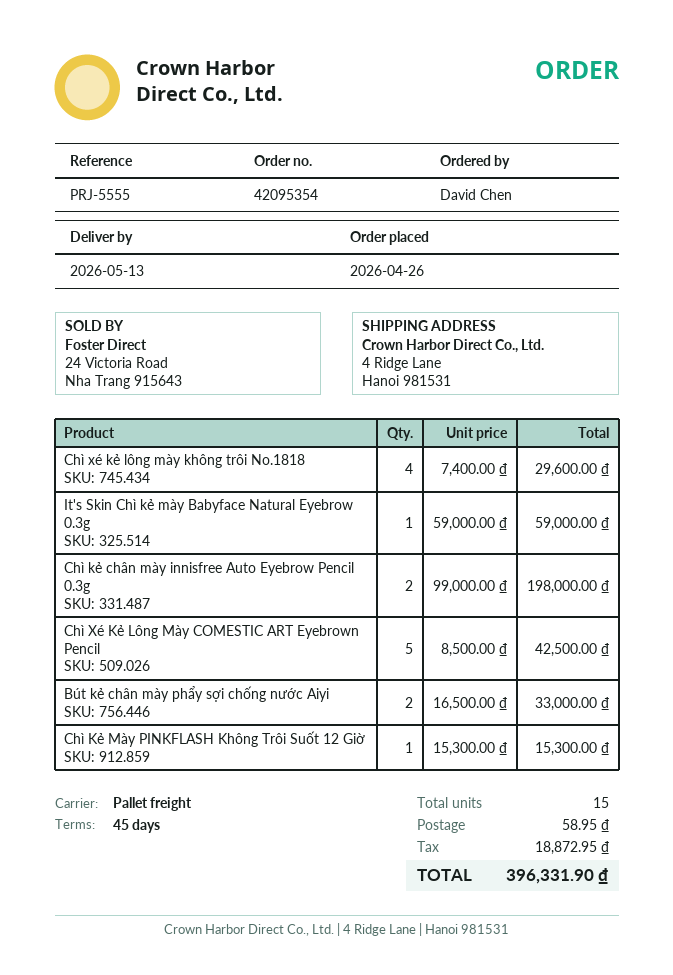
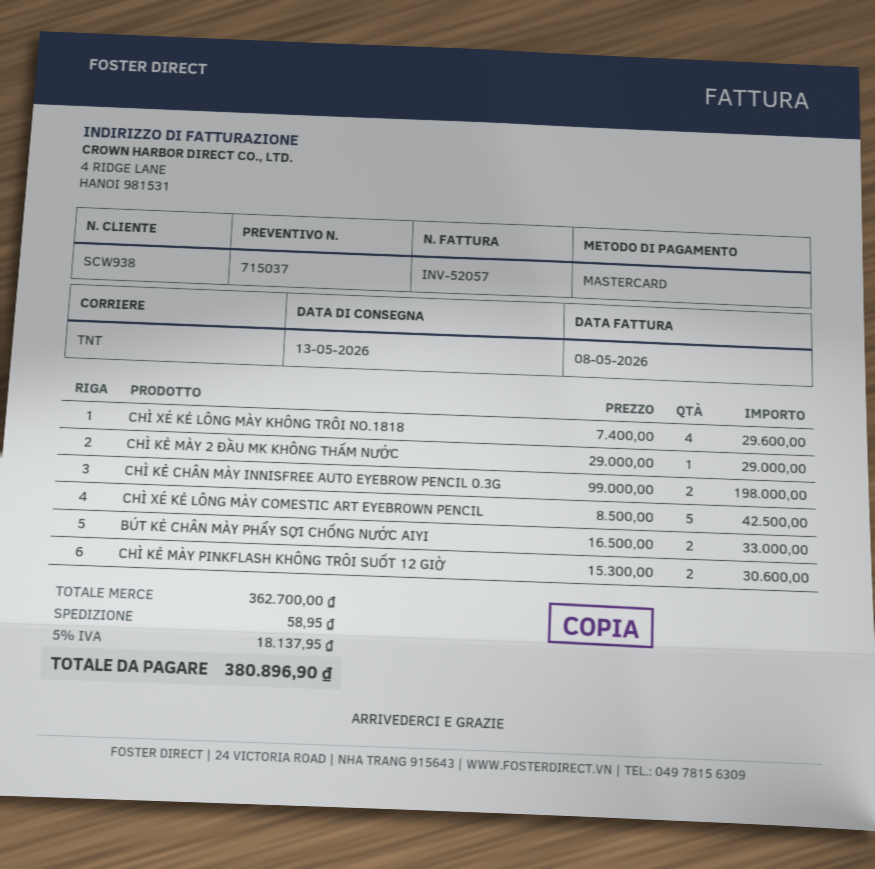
shipping method: pallet freight -> TNT
It's Skin Chì kẻ mày Babyface Natural Eyebrow 0.3g: 1 x 59000.00 = 59000.00 -> none
Chì Kẻ Mày PINKFLASH Không Trôi Suốt 12 Giờ: 1 x 15300.00 = 15300.00 -> 2 x 15300.00 = 30600.00
CHÌ KẺ MÀY 2 ĐẦU MK KHÔNG THẤM NƯỚC: none -> 1 x 29000.00 = 29000.00
tax: 18872.95 -> 18137.95
total: 396331.90 -> 380896.90

